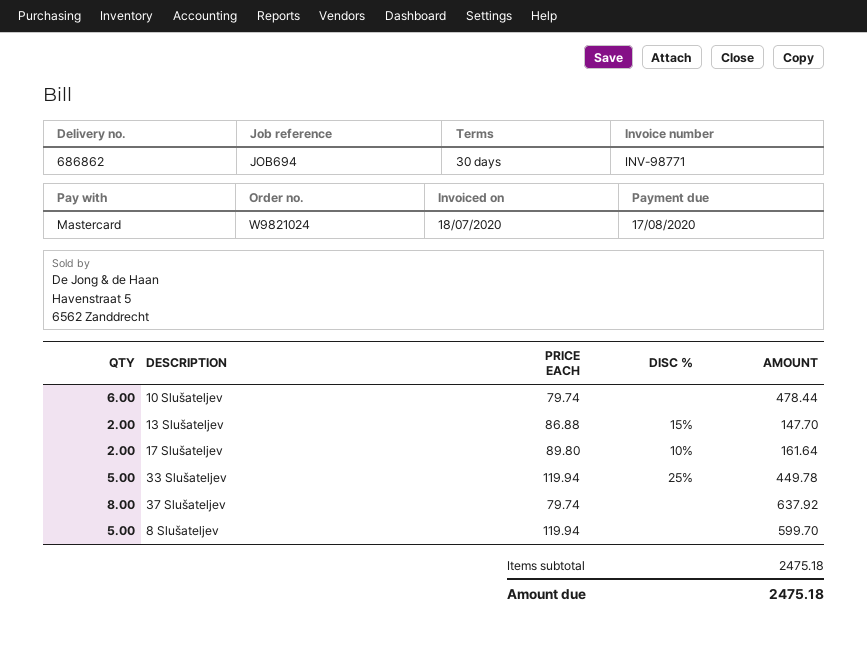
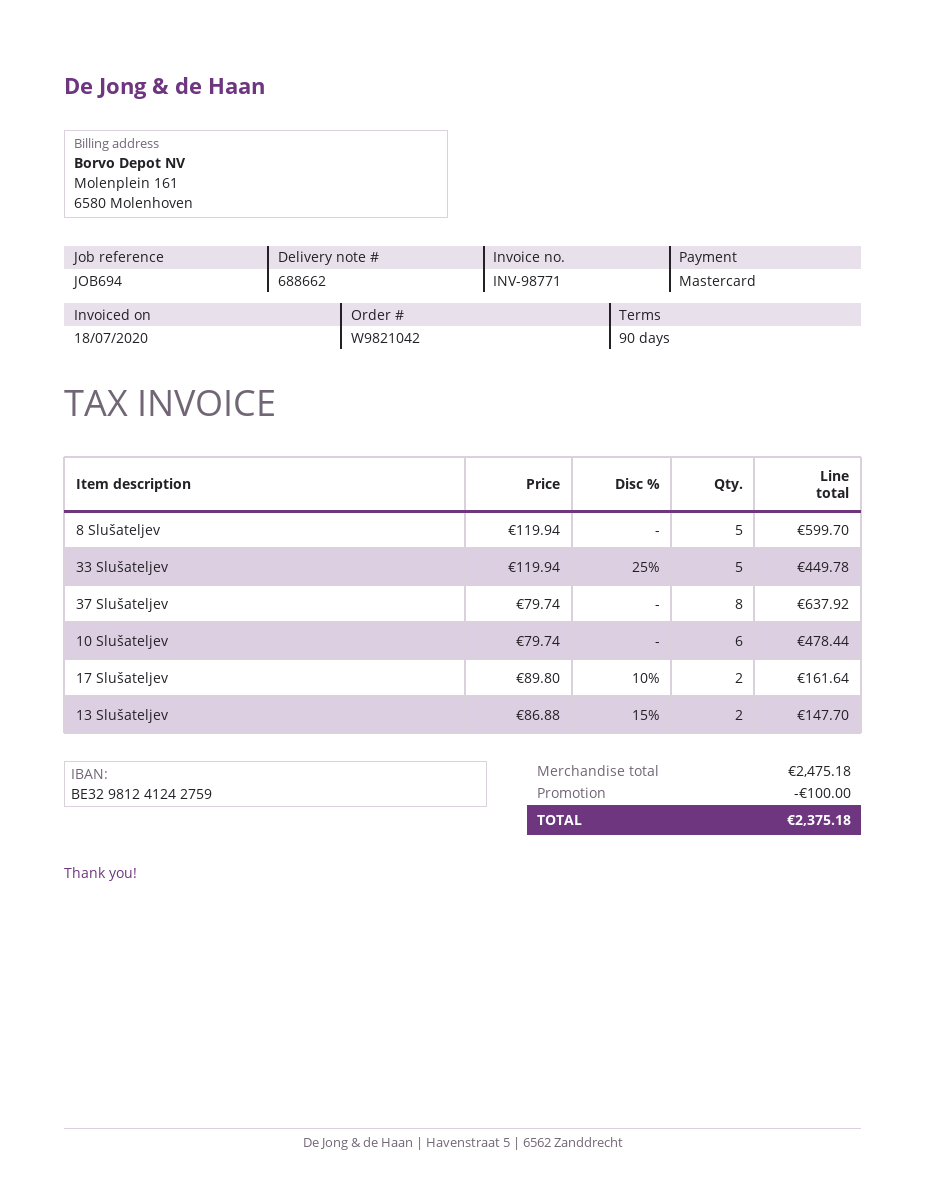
order number: W9821024 -> W9821042
delivery note number: 686862 -> 688662
payment terms: 30 days -> 90 days
discount: none -> 100.00
total: 2475.18 -> 2375.18

